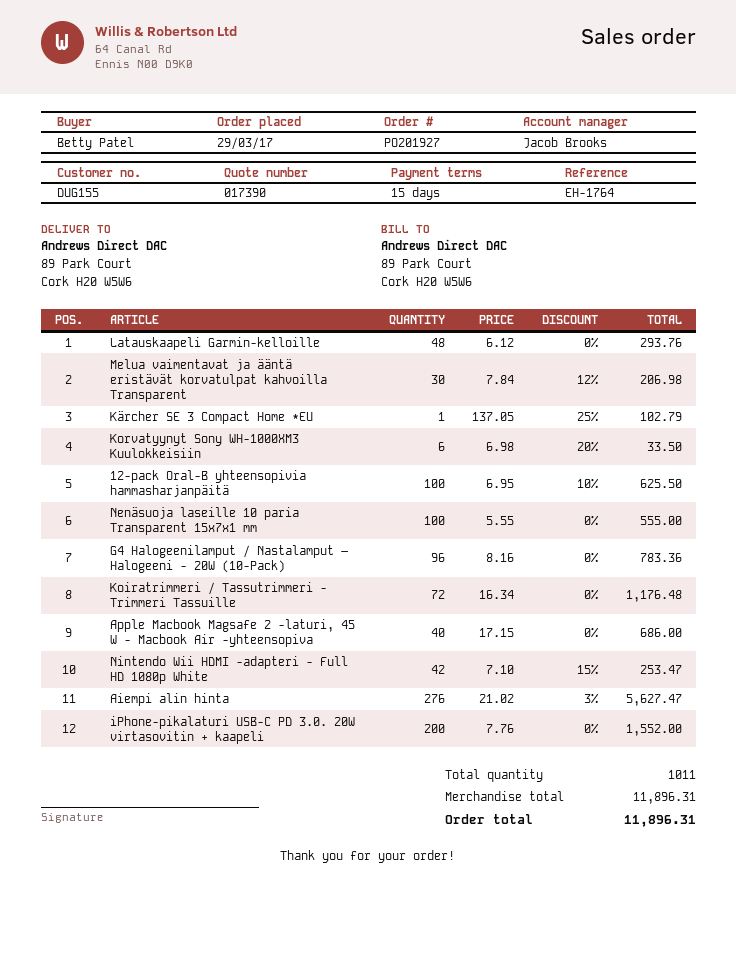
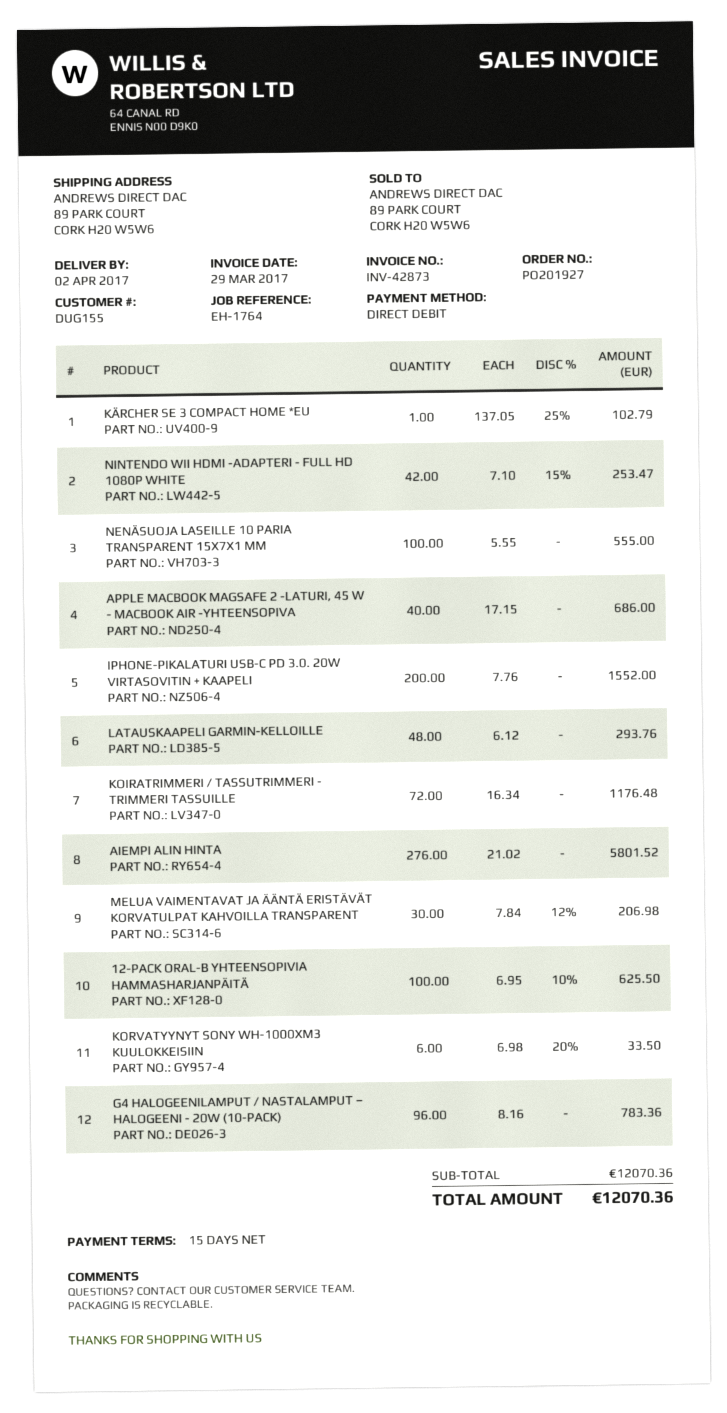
Aiempi alin hinta: 276 x 21.02 - 3% = 5627.47 -> 276 x 21.02 = 5801.52
subtotal: 11896.31 -> 12070.36
total: 11896.31 -> 12070.36

